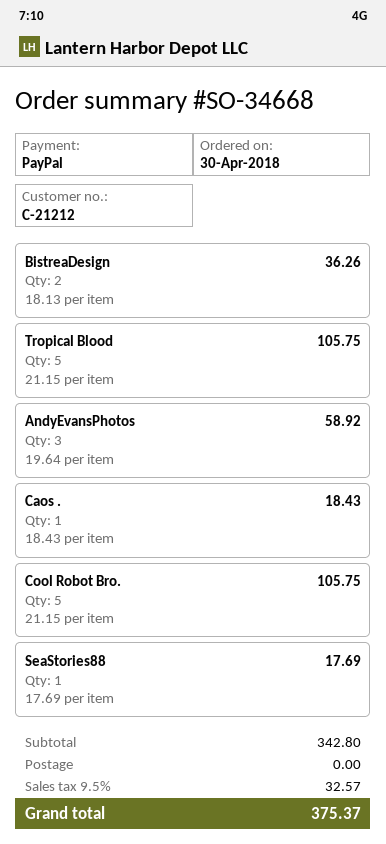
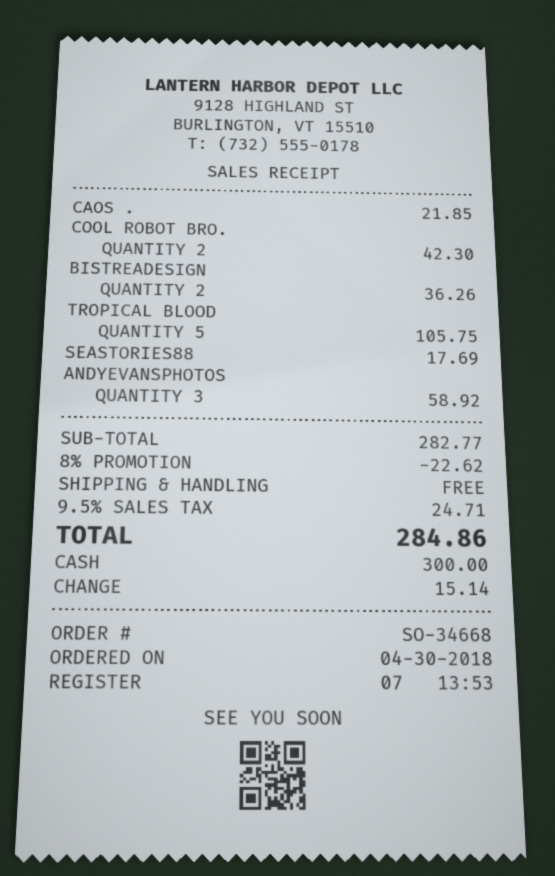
payment method: PayPal -> cash
Caos .: 1 for 18.43 -> 1 for 21.85
Cool Robot Bro.: 5 for 105.75 -> 2 for 42.30
subtotal: 342.80 -> 282.77
discount: none -> 8% = 22.62
tax: 9.5% = 32.57 -> 9.5% = 24.71
total: 375.37 -> 284.86

